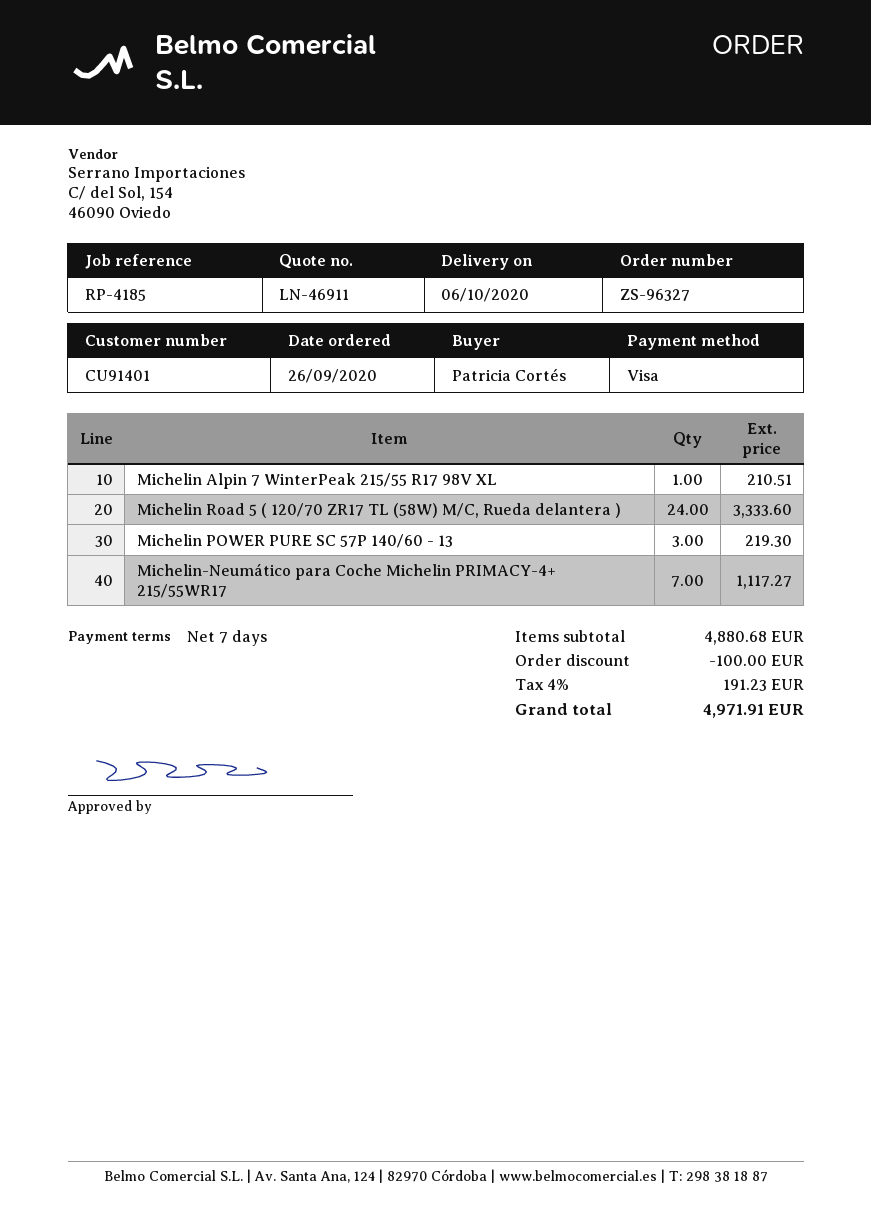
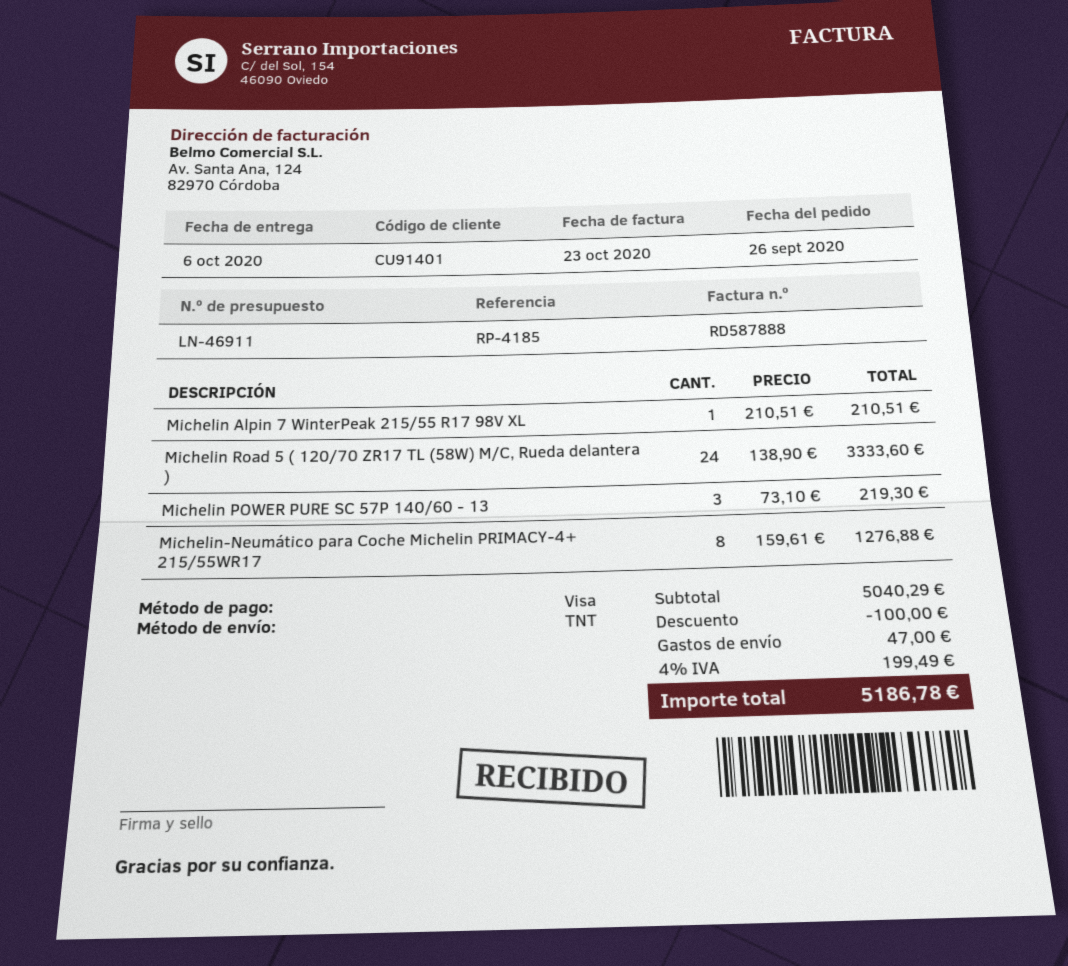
Michelin-Neumático para Coche Michelin PRIMACY-4+ 215/55WR17: 7 for 1117.27 -> 8 for 1276.88
subtotal: 4880.68 -> 5040.29
shipping: none -> 47.00
tax: 4% = 191.23 -> 4% = 199.49
total: 4971.91 -> 5186.78

